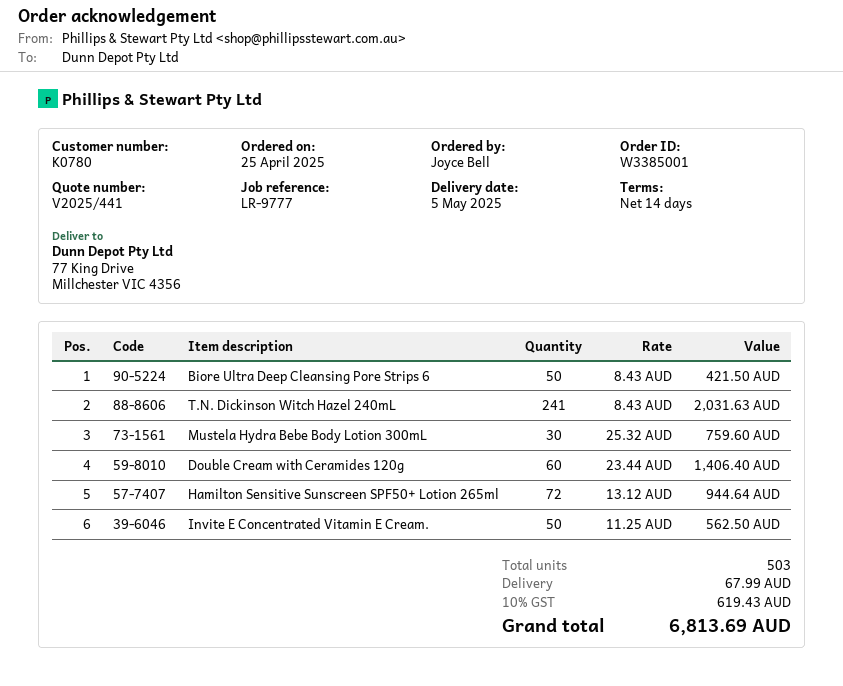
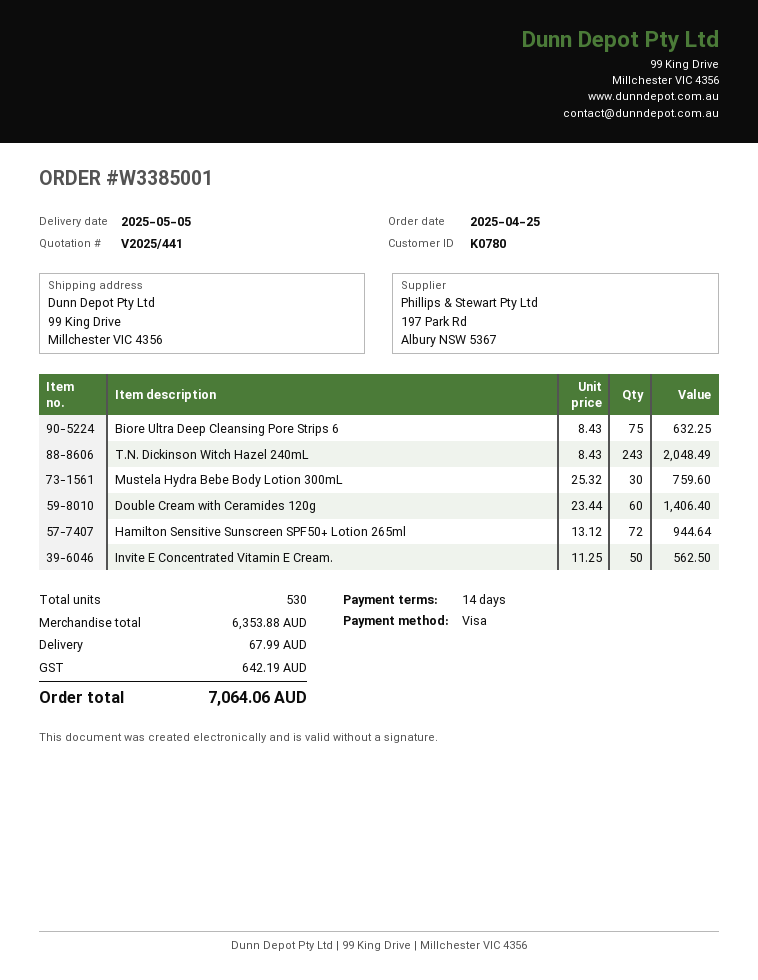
ship to: 77 King Drive, Millchester VIC 4356 -> 99 King Drive, Millchester VIC 4356
Biore Ultra Deep Cleansing Pore Strips 6: 50 x 8.43 = 421.50 -> 75 x 8.43 = 632.25
T.N. Dickinson Witch Hazel 240mL: 241 x 8.43 = 2031.63 -> 243 x 8.43 = 2048.49
total quantity: 503 -> 530
tax: 619.43 -> 642.19
total: 6813.69 -> 7064.06

